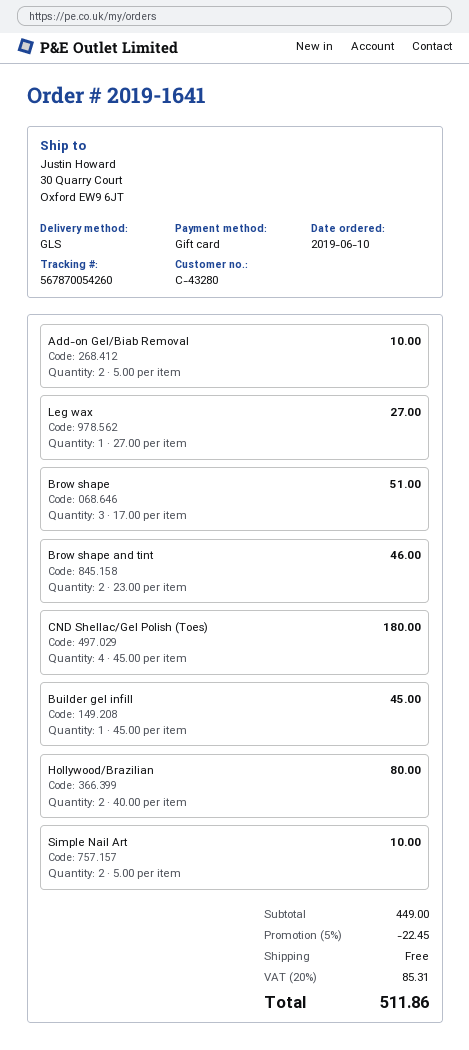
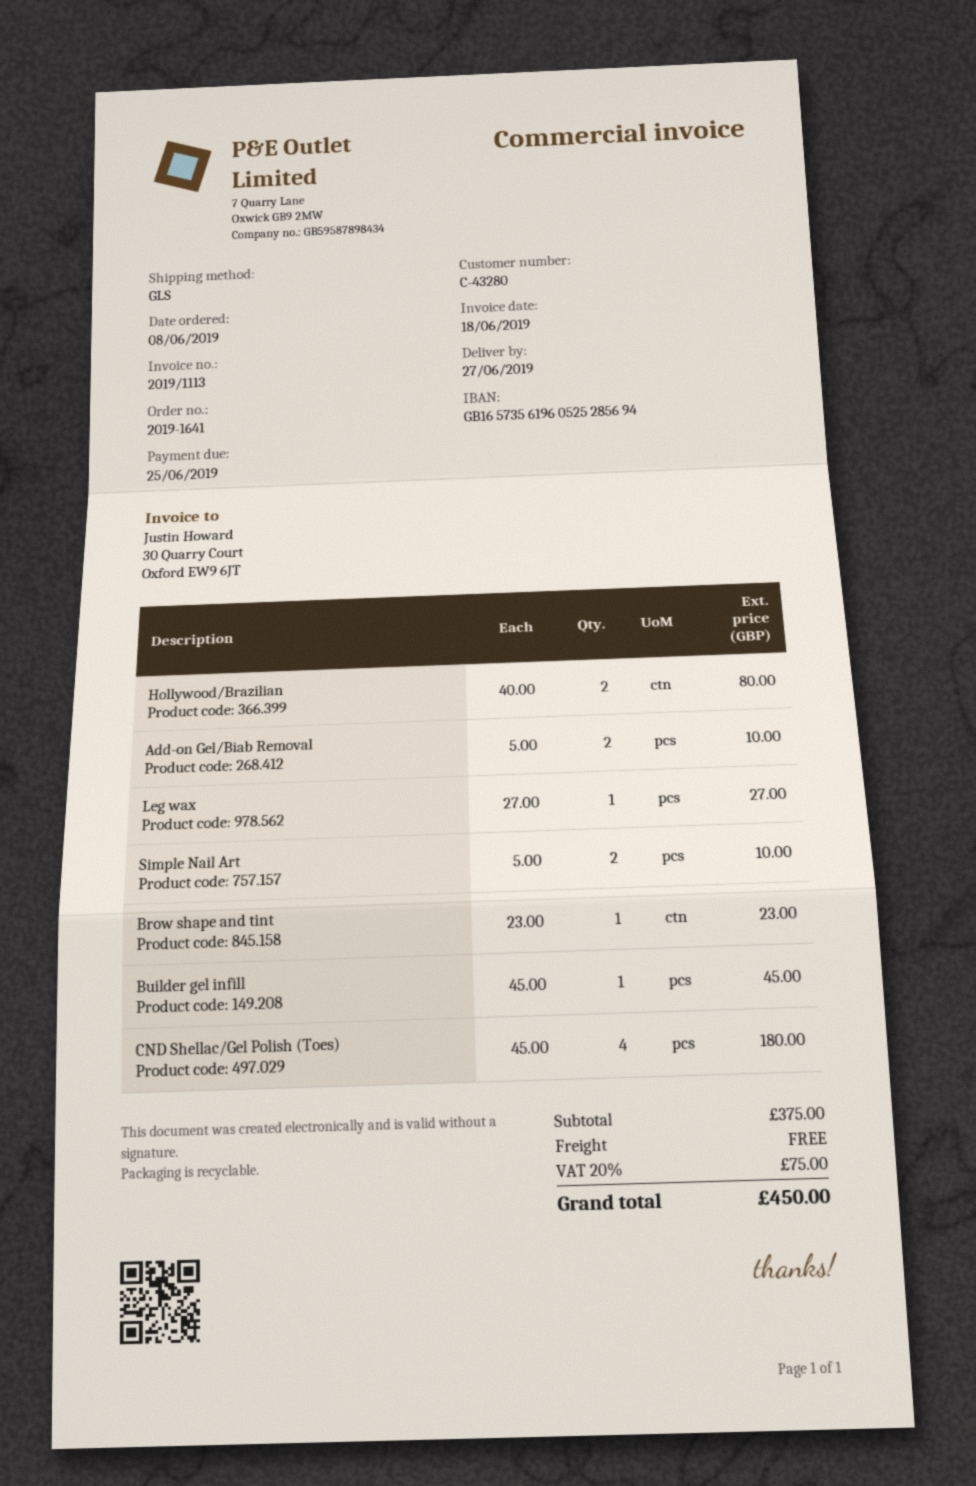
order date: 2019-06-10 -> 2019-06-08
Brow shape: 3 x 17.00 = 51.00 -> none
Brow shape and tint: 2 x 23.00 = 46.00 -> 1 x 23.00 = 23.00
subtotal: 449.00 -> 375.00
discount: 5% = 22.45 -> none
tax: 20% = 85.31 -> 20% = 75.00
total: 511.86 -> 450.00

